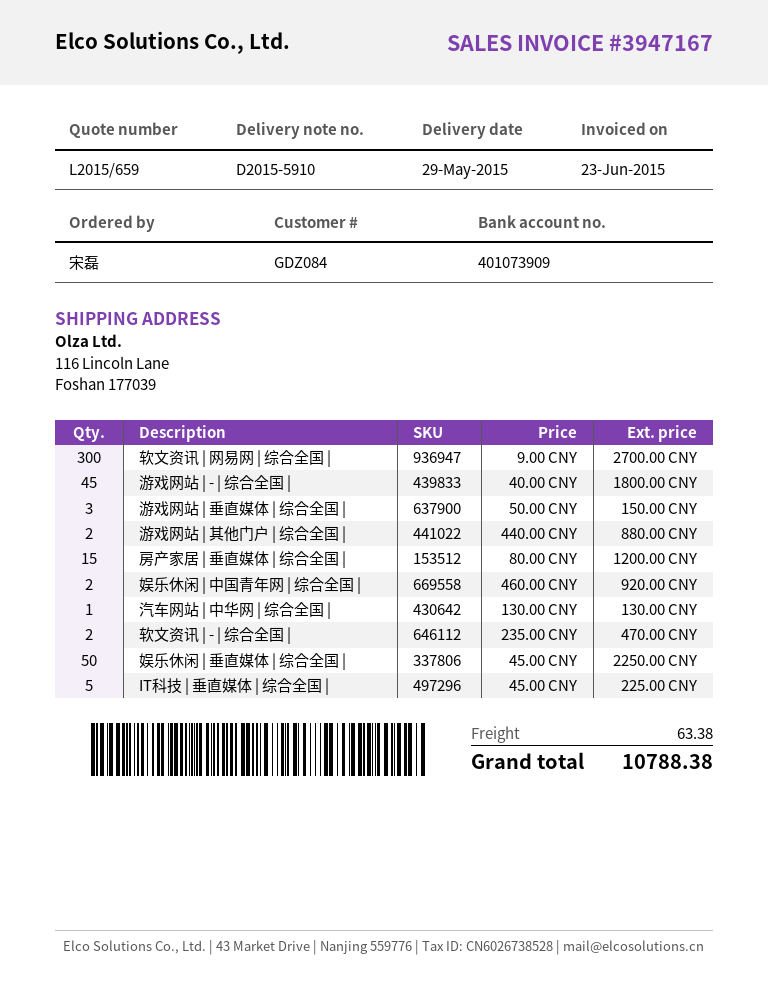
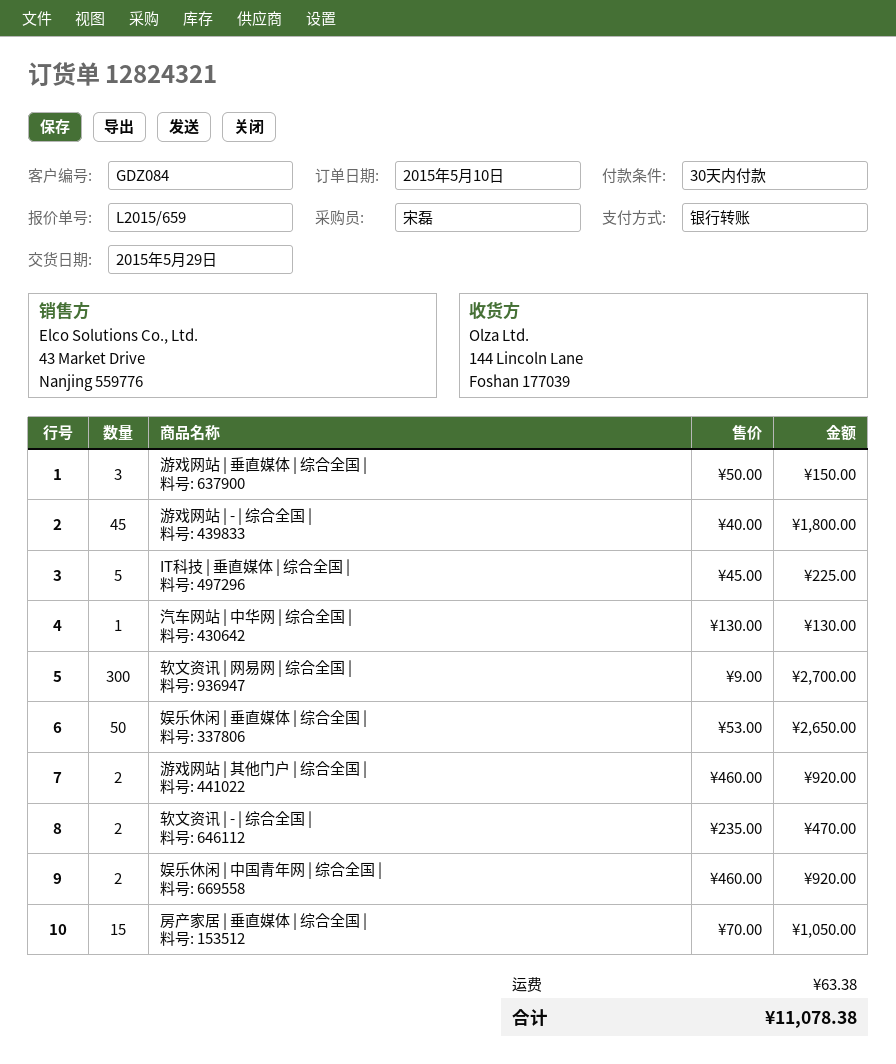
ship to: 116 Lincoln Lane, Foshan 177039 -> 144 Lincoln Lane, Foshan 177039
游戏网站 | 其他门户 | 综合全国 |: 2 x 440.00 = 880.00 -> 2 x 460.00 = 920.00
房产家居 | 垂直媒体 | 综合全国 |: 15 x 80.00 = 1200.00 -> 15 x 70.00 = 1050.00
娱乐休闲 | 垂直媒体 | 综合全国 |: 50 x 45.00 = 2250.00 -> 50 x 53.00 = 2650.00
total: 10788.38 -> 11078.38

